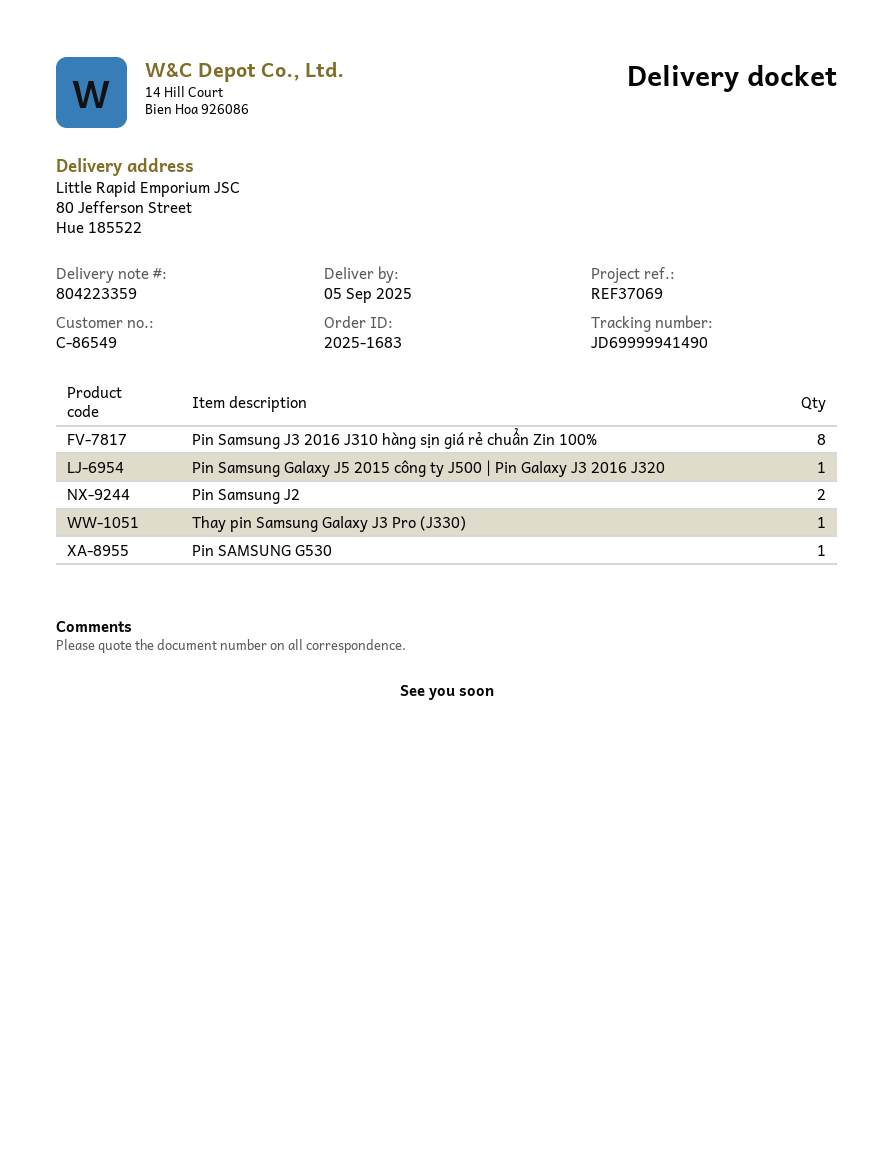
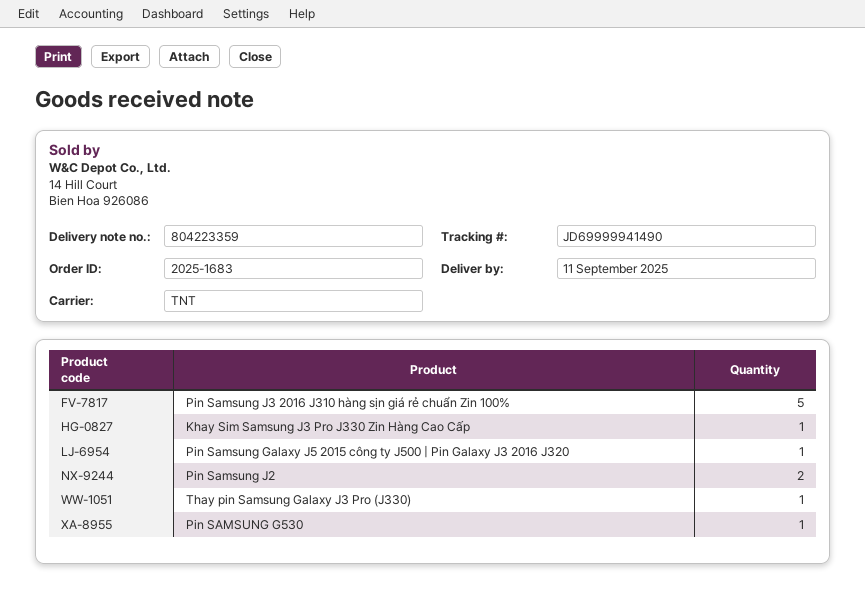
delivery date: 2025-09-05 -> 2025-09-11
Pin Samsung J3 2016 J310 hàng sịn giá rẻ chuẩn Zin 100%: 8 -> 5
Khay Sim Samsung J3 Pro J330 Zin Hàng Cao Cấp: none -> 1

